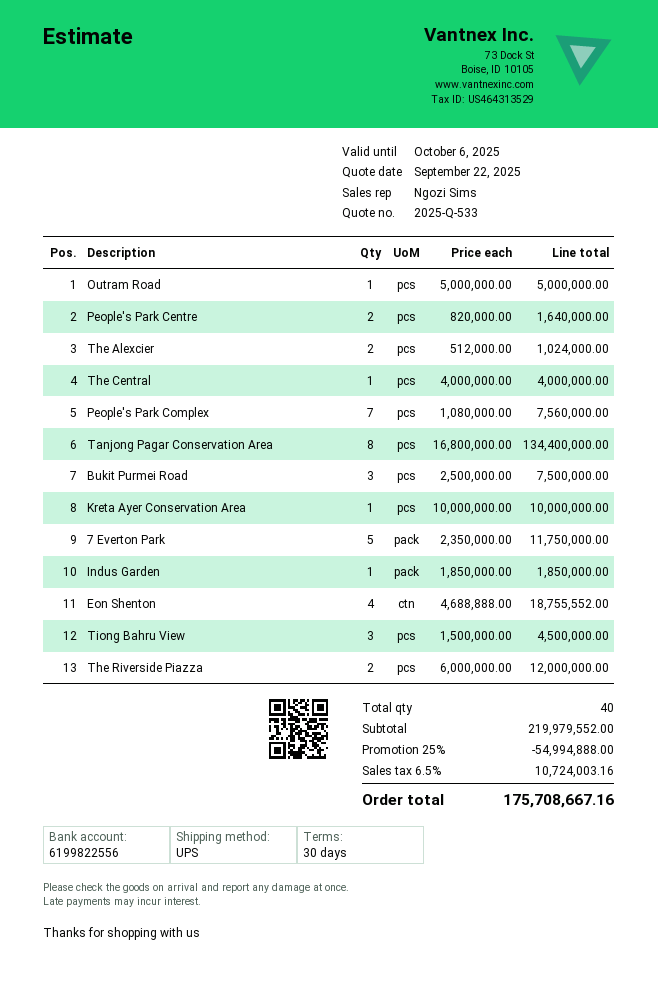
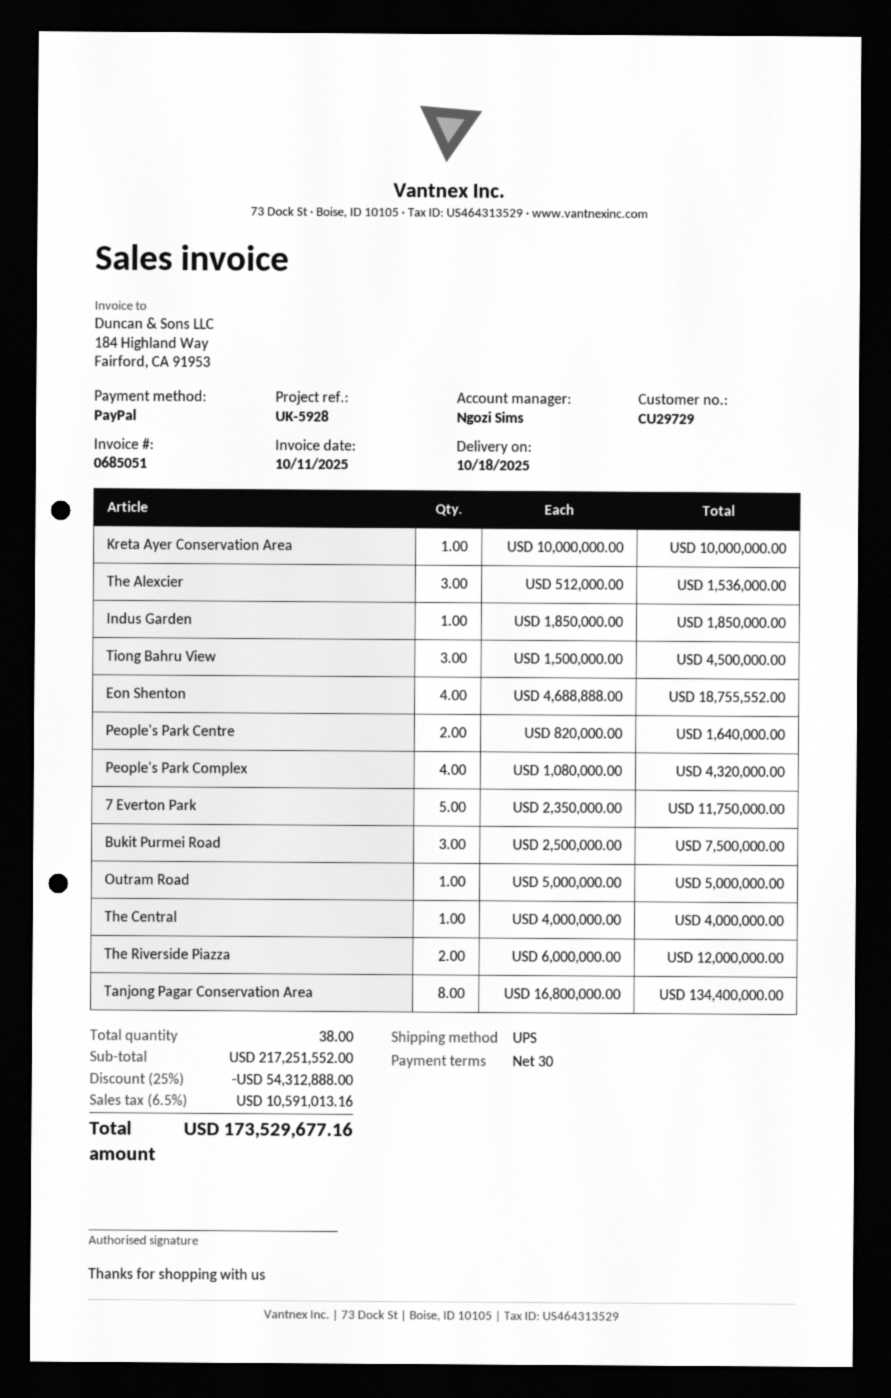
The Alexcier: 2 x 512000.00 = 1024000.00 -> 3 x 512000.00 = 1536000.00
People's Park Complex: 7 x 1080000.00 = 7560000.00 -> 4 x 1080000.00 = 4320000.00
total quantity: 40 -> 38
subtotal: 219979552.00 -> 217251552.00
discount: 25% = 54994888.00 -> 25% = 54312888.00
tax: 6.5% = 10724003.16 -> 6.5% = 10591013.16
total: 175708667.16 -> 173529677.16

